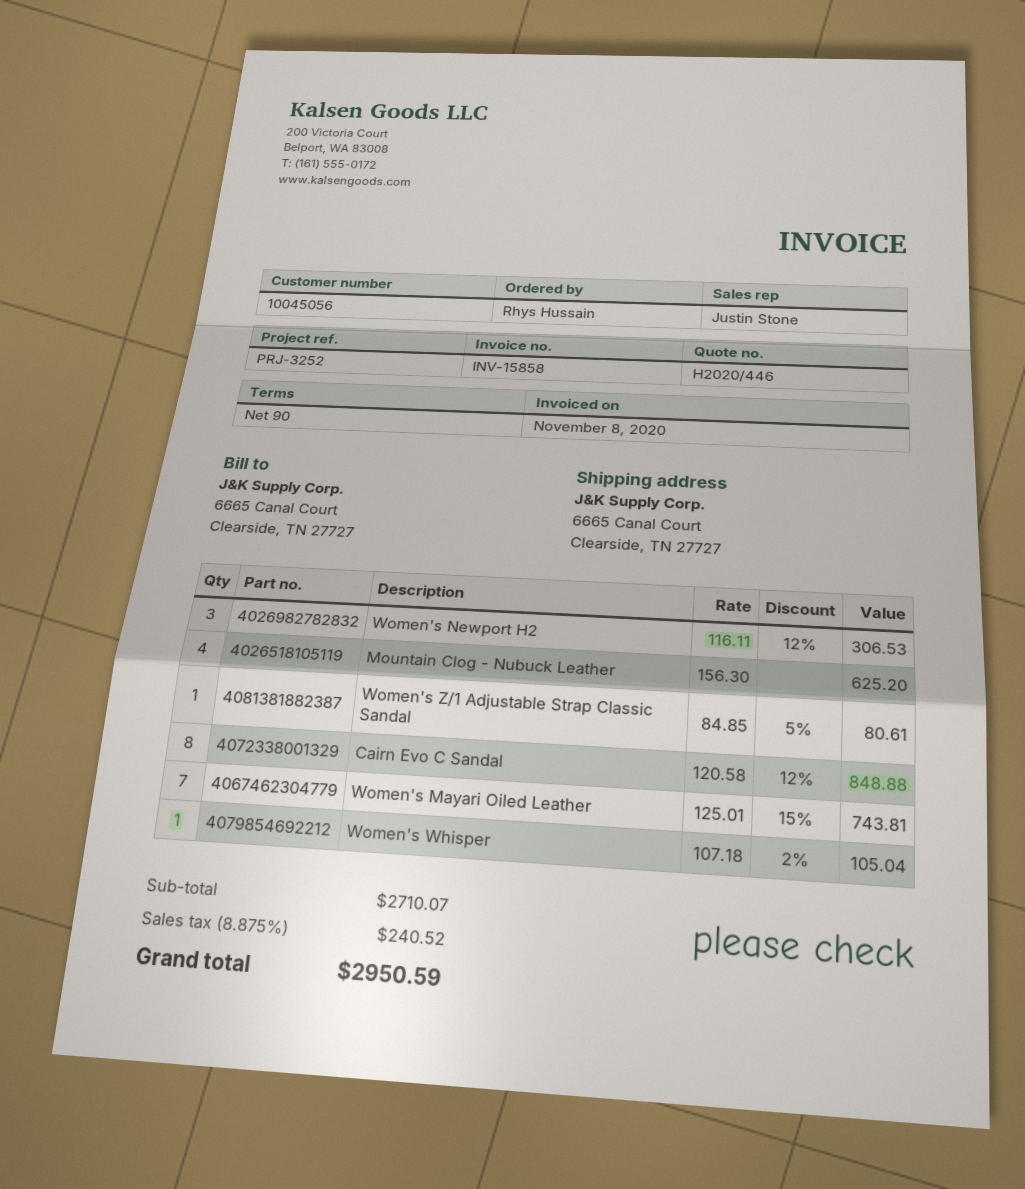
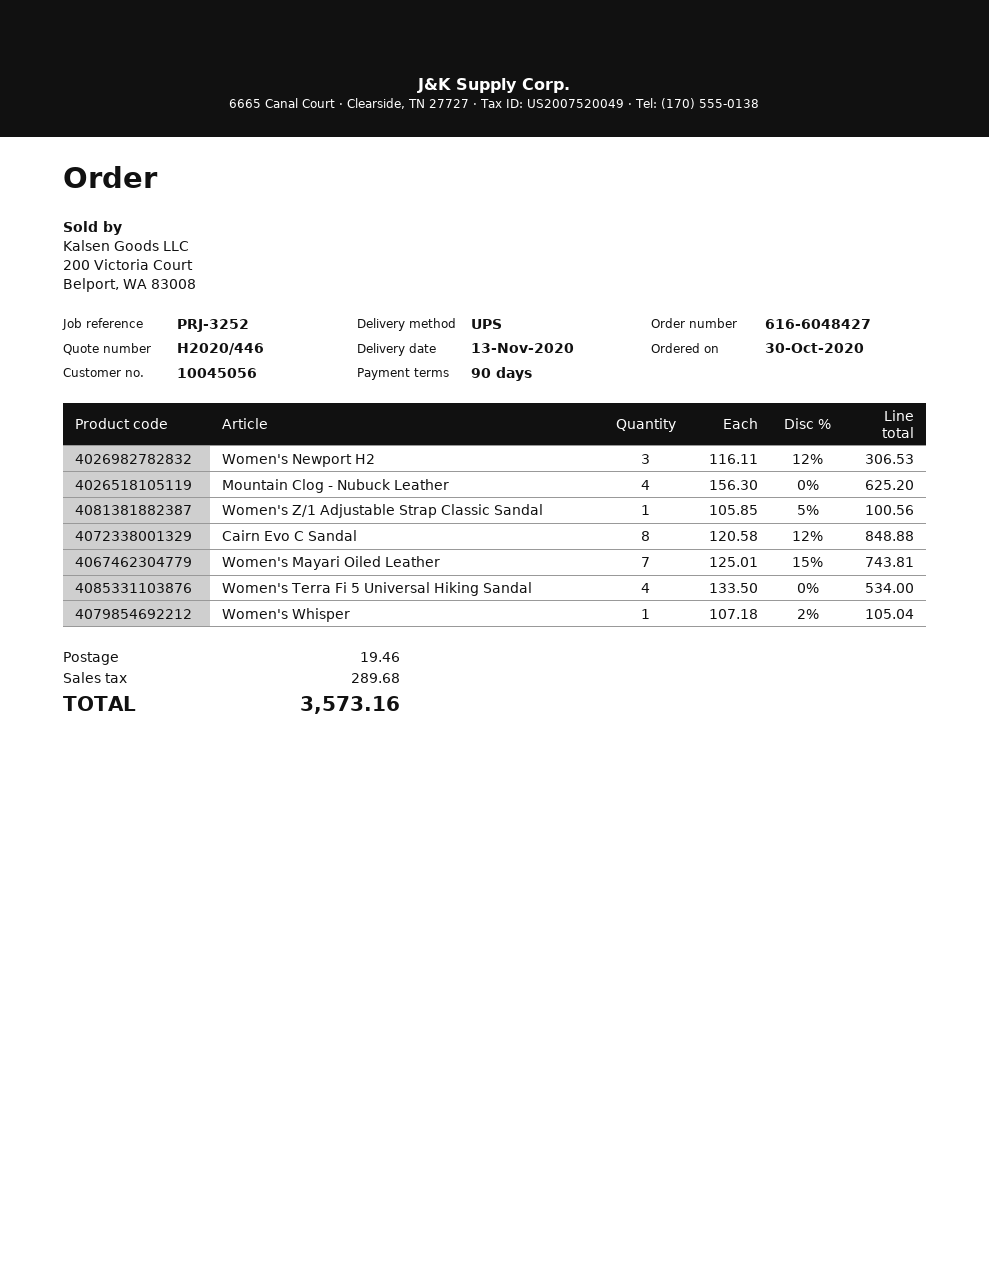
Women's Z/1 Adjustable Strap Classic Sandal: 1 x 84.85 - 5% = 80.61 -> 1 x 105.85 - 5% = 100.56
Women's Terra Fi 5 Universal Hiking Sandal: none -> 4 x 133.50 = 534.00
shipping: none -> 19.46
tax: 240.52 -> 289.68
total: 2950.59 -> 3573.16

